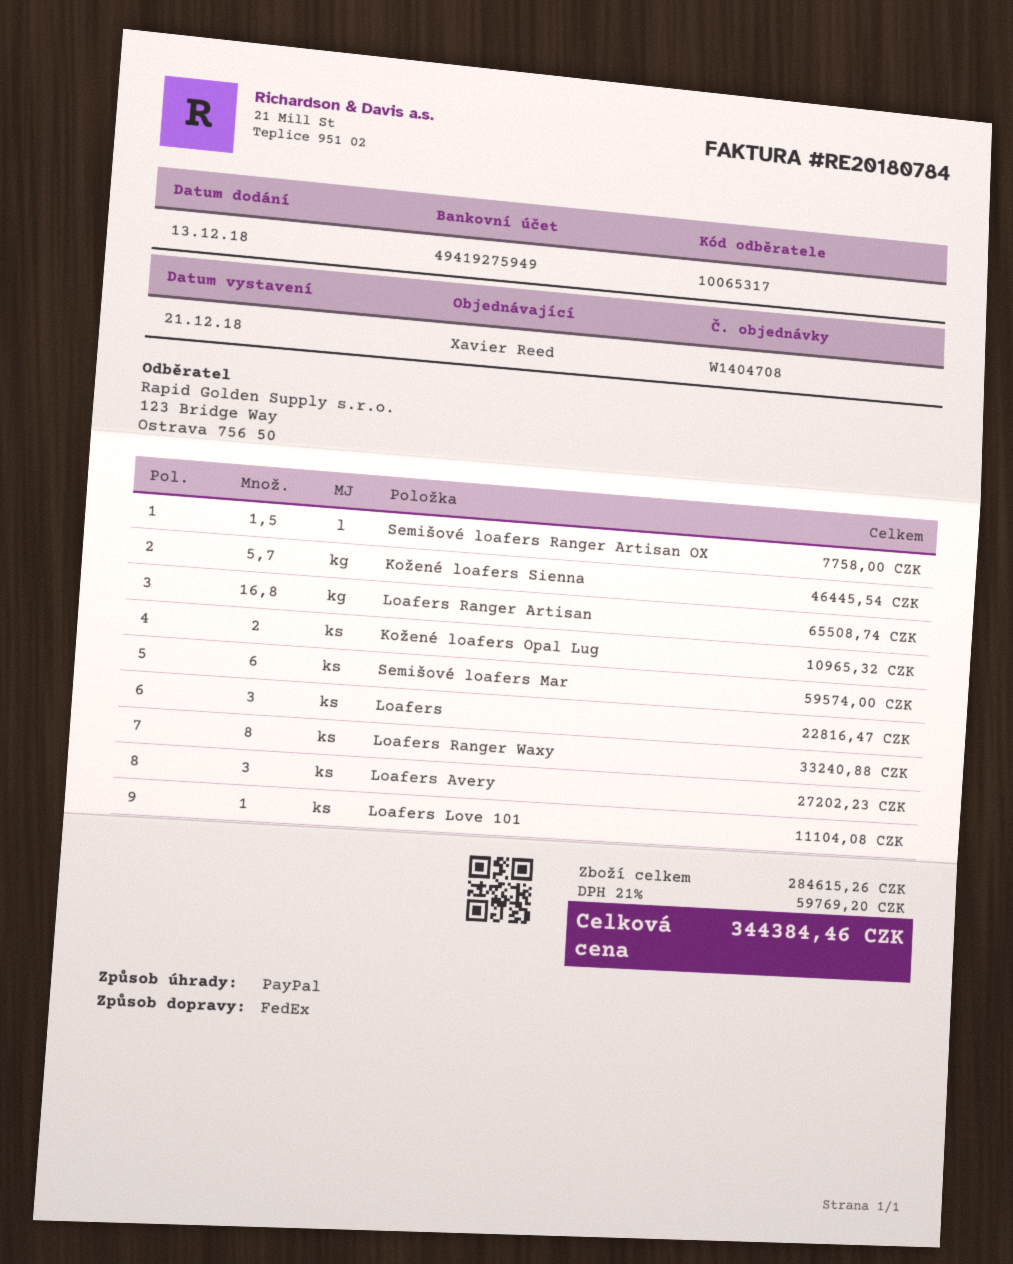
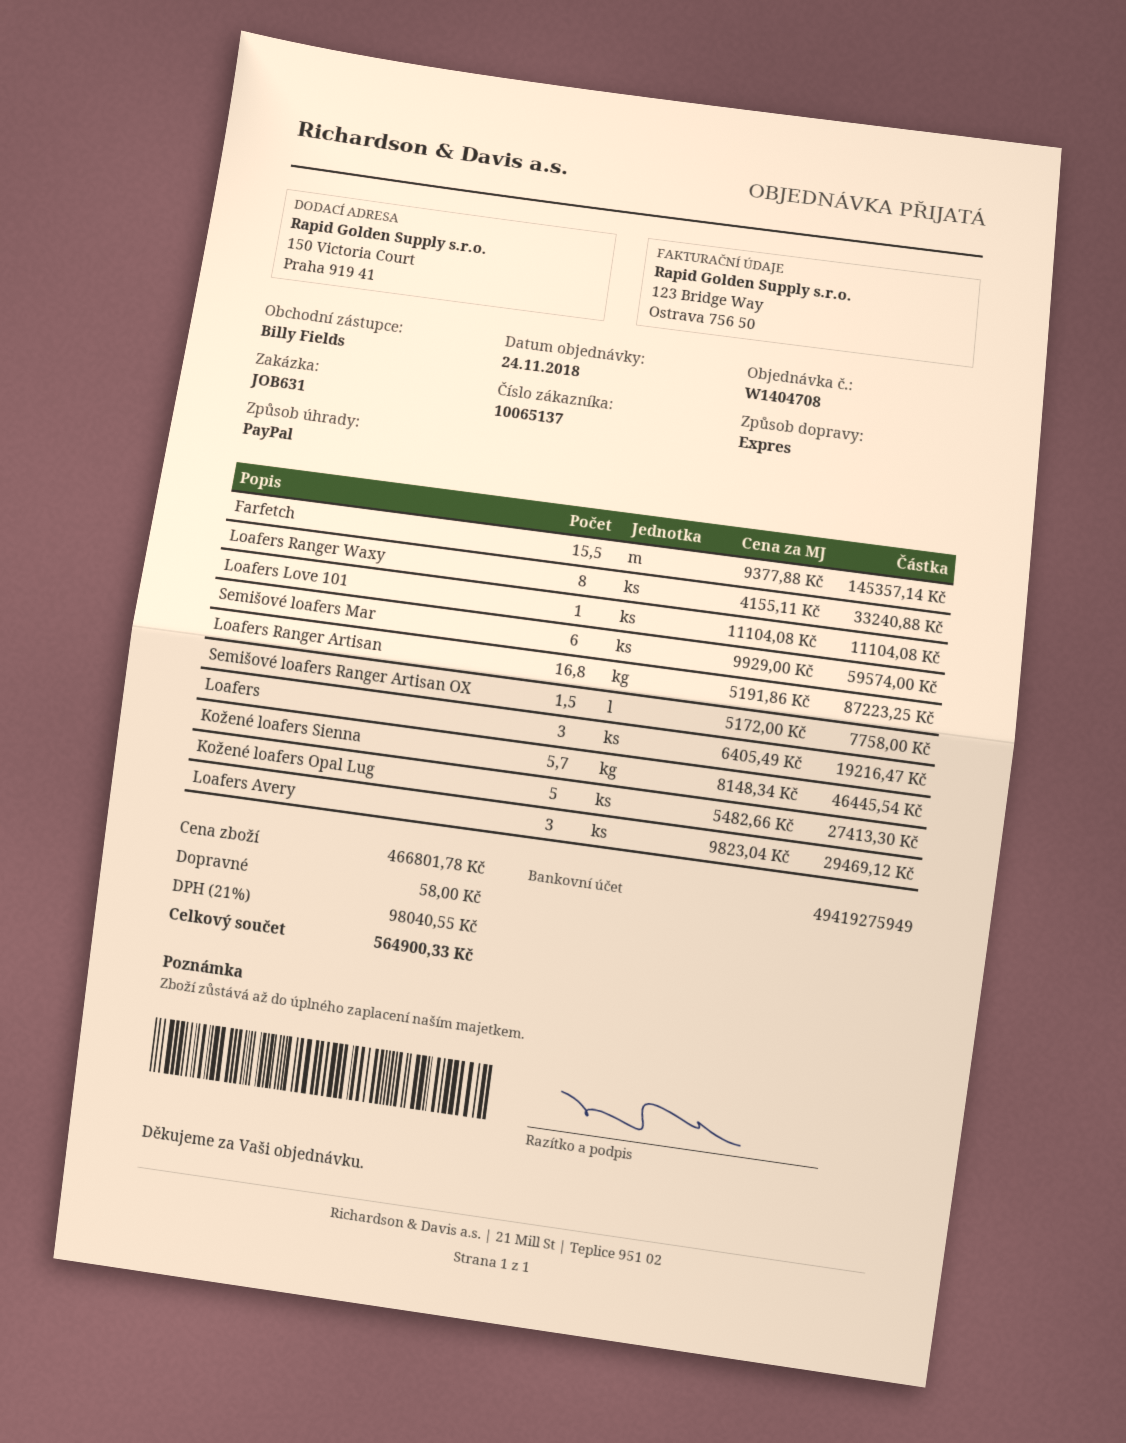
customer number: 10065317 -> 10065137
shipping method: FedEx -> express
Loafers Ranger Artisan: 16.8 for 65508.74 -> 16.8 for 87223.25
Kožené loafers Opal Lug: 2 for 10965.32 -> 5 for 27413.30
Loafers: 3 for 22816.47 -> 3 for 19216.47
Loafers Avery: 3 for 27202.23 -> 3 for 29469.12
Farfetch: none -> 15.5 for 145357.14
subtotal: 284615.26 -> 466801.78
shipping: none -> 58.00
tax: 21% = 59769.20 -> 21% = 98040.55
total: 344384.46 -> 564900.33

